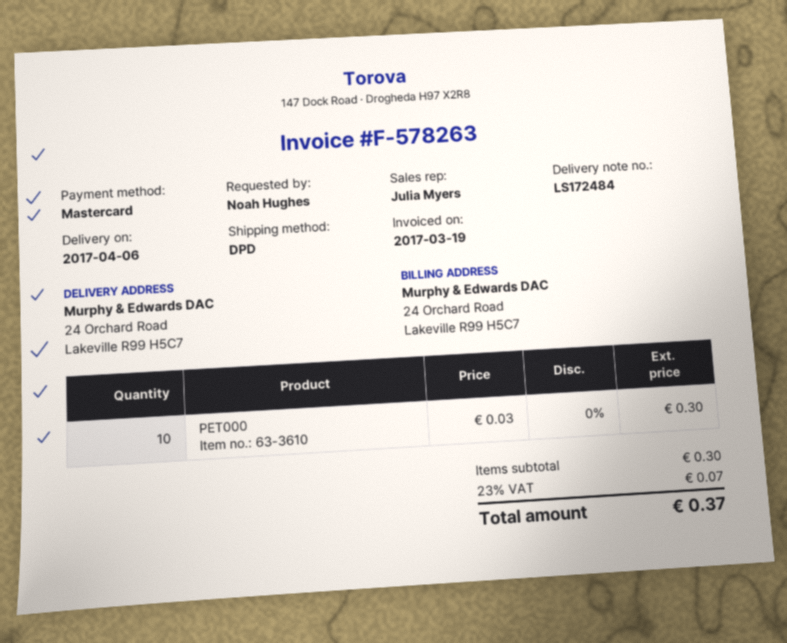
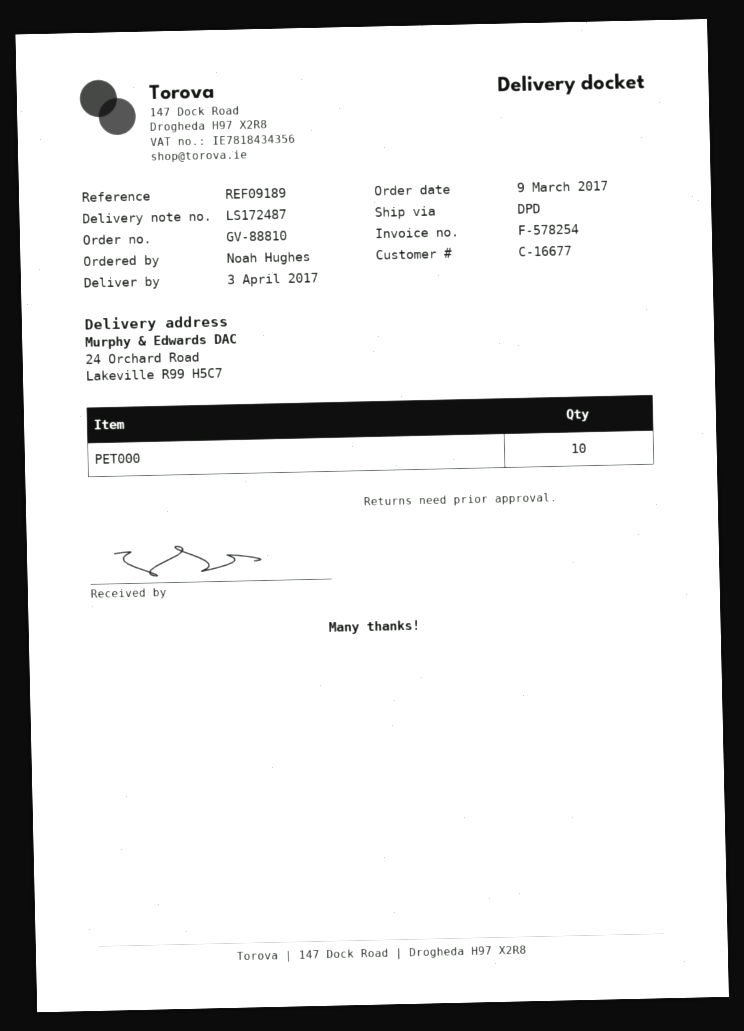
delivery note number: LS172484 -> LS172487
delivery date: 2017-04-06 -> 2017-04-03
invoice number: F-578263 -> F-578254

